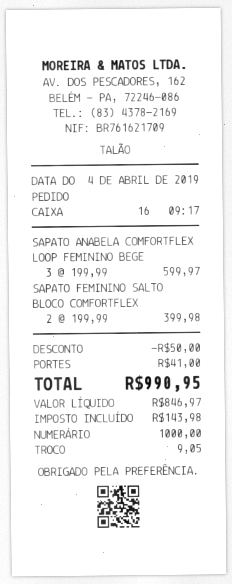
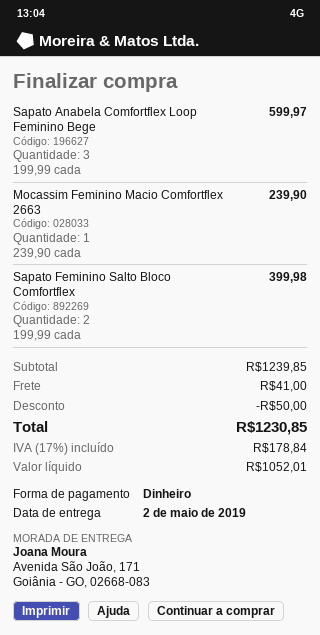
Mocassim Feminino Macio Comfortflex 2663: none -> 1 x 239.90 = 239.90
net: 846.97 -> 1052.01
tax: 143.98 -> 178.84
total: 990.95 -> 1230.85

